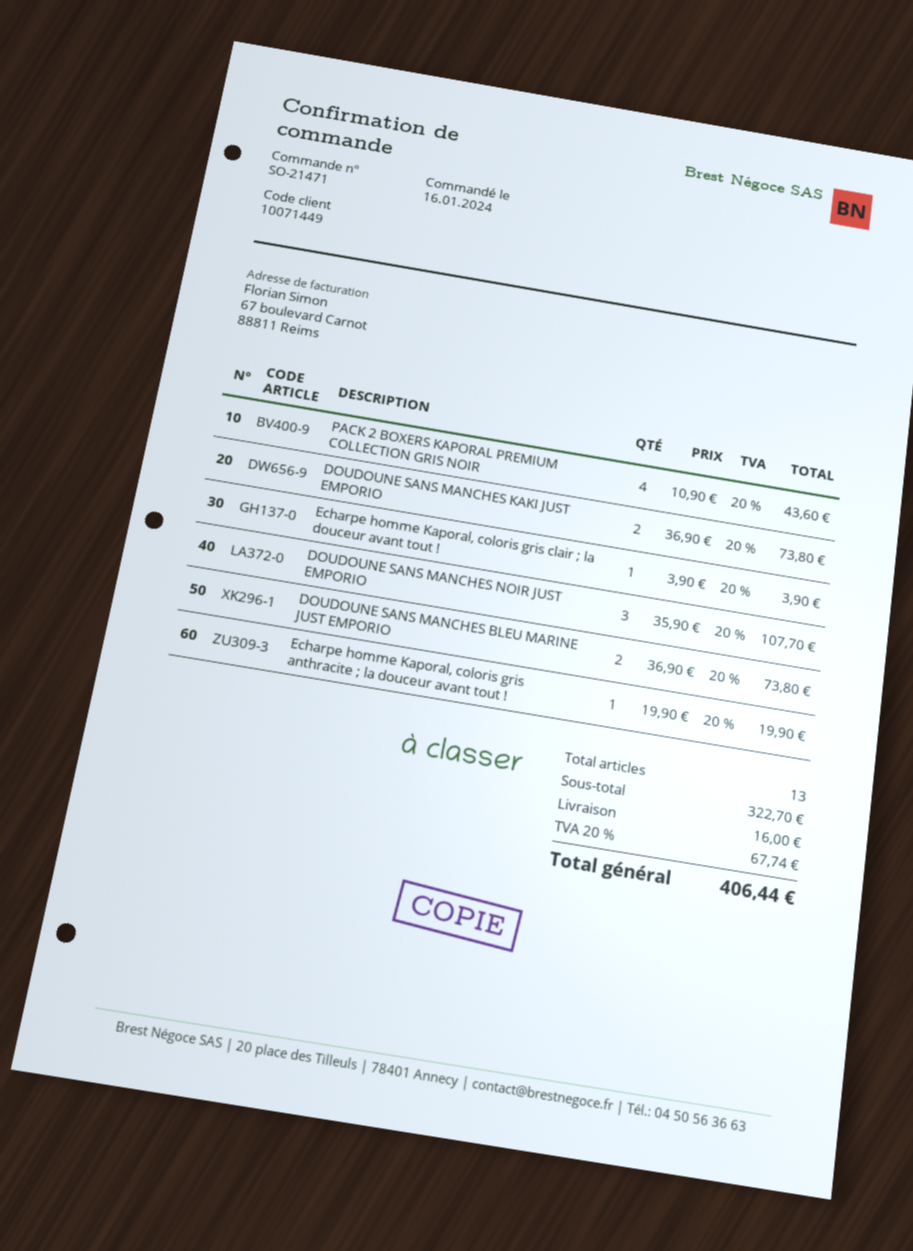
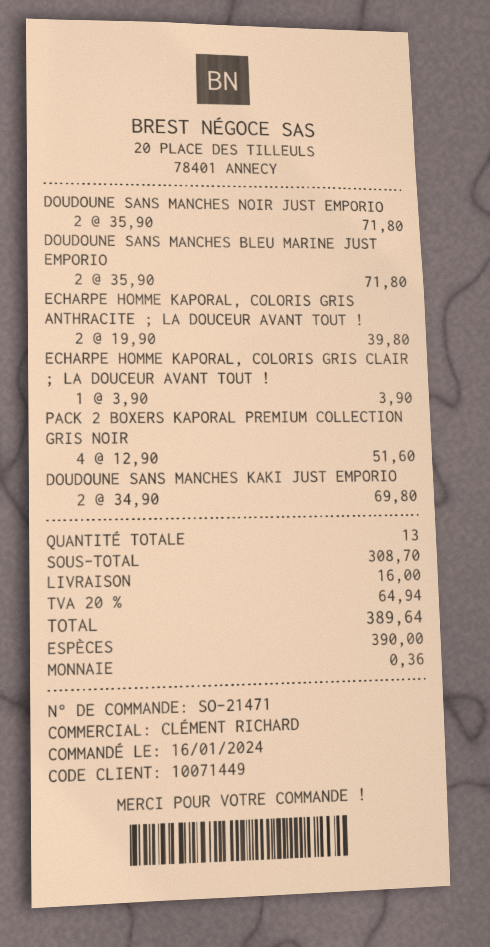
PACK 2 BOXERS KAPORAL PREMIUM COLLECTION GRIS NOIR: 4 x 10.90 = 43.60 -> 4 x 12.90 = 51.60
DOUDOUNE SANS MANCHES KAKI JUST EMPORIO: 2 x 36.90 = 73.80 -> 2 x 34.90 = 69.80
DOUDOUNE SANS MANCHES NOIR JUST EMPORIO: 3 x 35.90 = 107.70 -> 2 x 35.90 = 71.80
DOUDOUNE SANS MANCHES BLEU MARINE JUST EMPORIO: 2 x 36.90 = 73.80 -> 2 x 35.90 = 71.80
Echarpe homme Kaporal, coloris gris anthracite ; la douceur avant tout !: 1 x 19.90 = 19.90 -> 2 x 19.90 = 39.80
subtotal: 322.70 -> 308.70
tax: 20% = 67.74 -> 20% = 64.94
total: 406.44 -> 389.64

